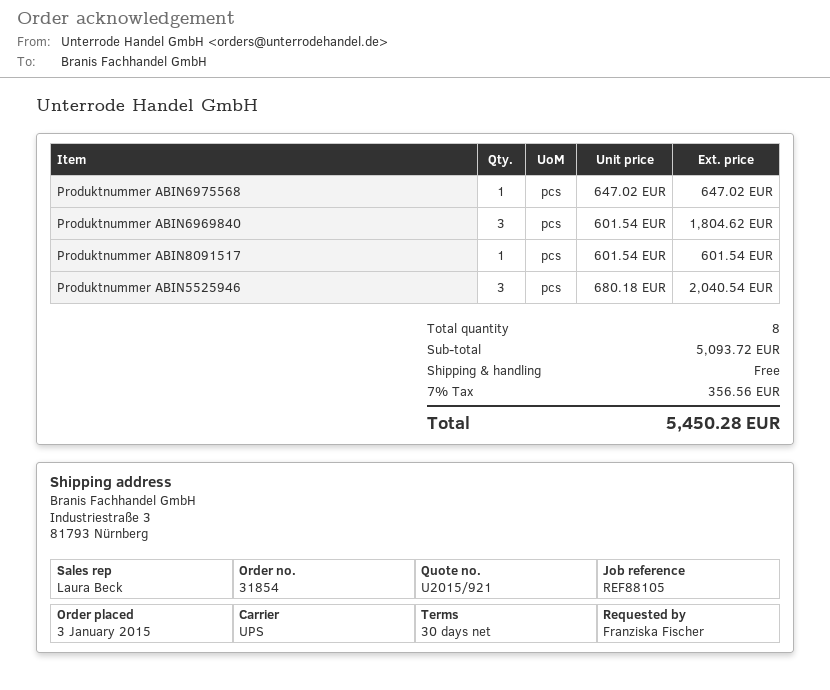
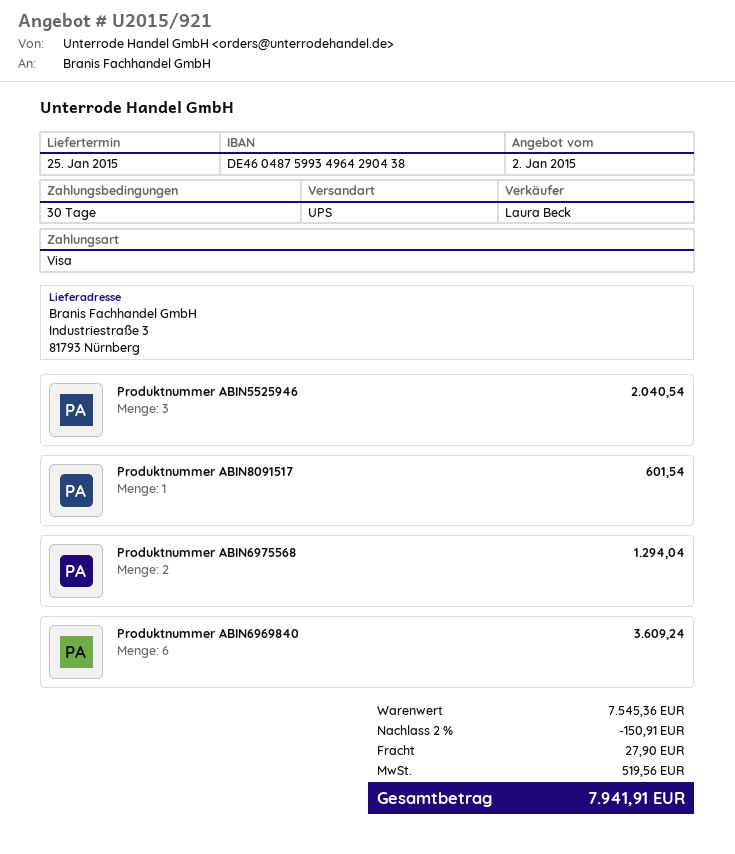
Produktnummer ABIN6975568: 1 for 647.02 -> 2 for 1294.04
Produktnummer ABIN6969840: 3 for 1804.62 -> 6 for 3609.24
subtotal: 5093.72 -> 7545.36
discount: none -> 2% = 150.91
shipping: 0.00 -> 27.90
tax: 356.56 -> 519.56
total: 5450.28 -> 7941.91

